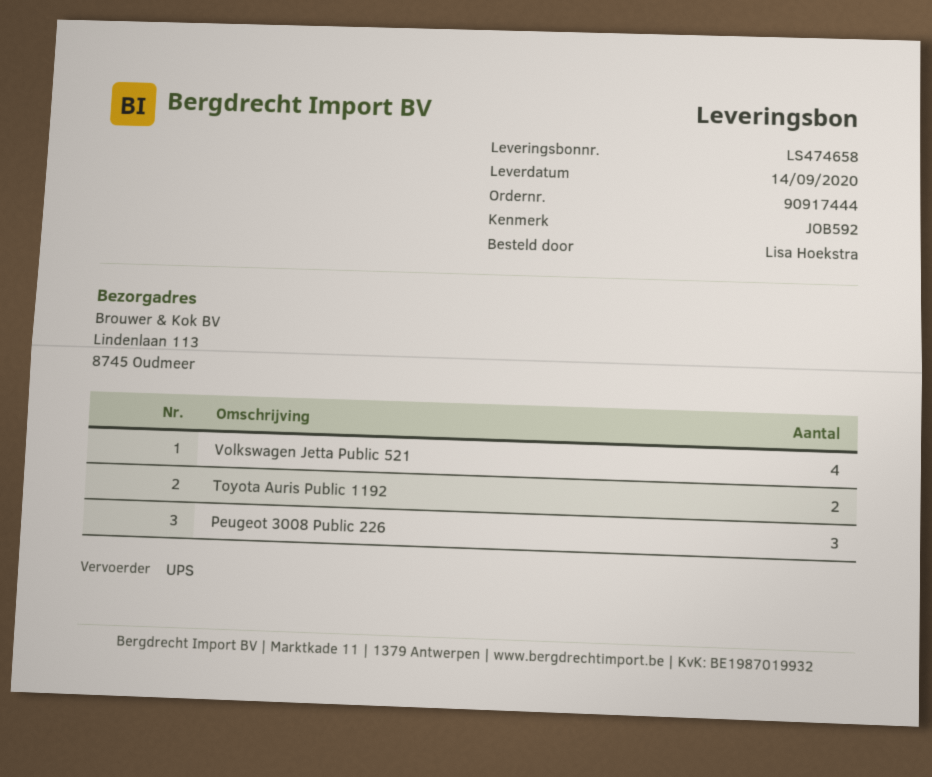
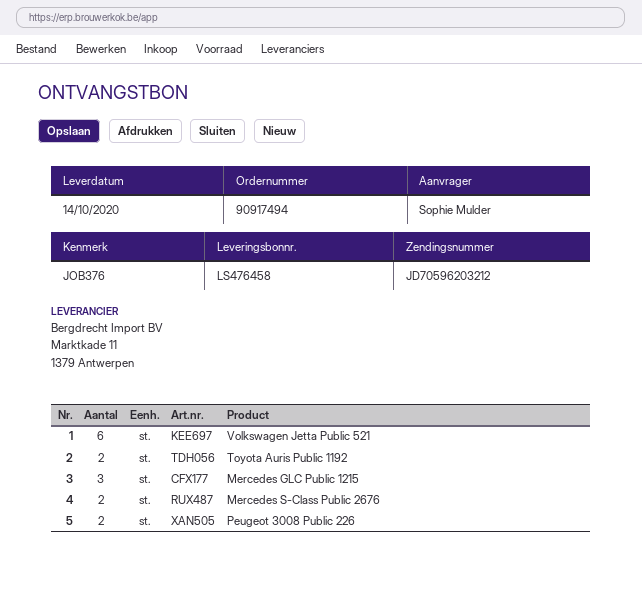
order number: 90917444 -> 90917494
delivery note number: LS474658 -> LS476458
delivery date: 2020-09-14 -> 2020-10-14
reference: JOB592 -> JOB376
ordered by: Lisa Hoekstra -> Sophie Mulder
Volkswagen Jetta Public 521: 4 -> 6
Peugeot 3008 Public 226: 3 -> 2
Mercedes GLC Public 1215: none -> 3
Mercedes S-Class Public 2676: none -> 2

